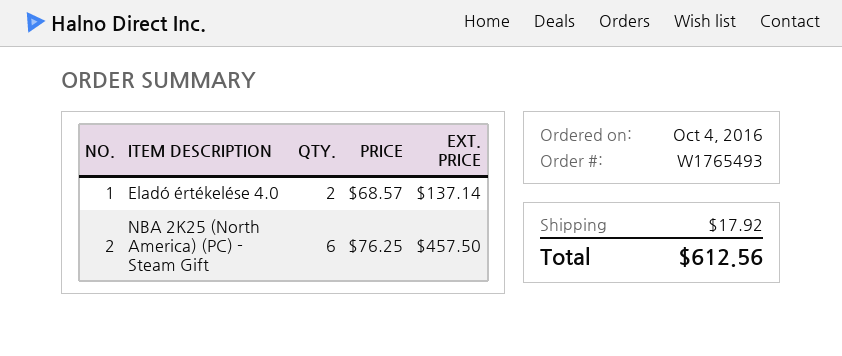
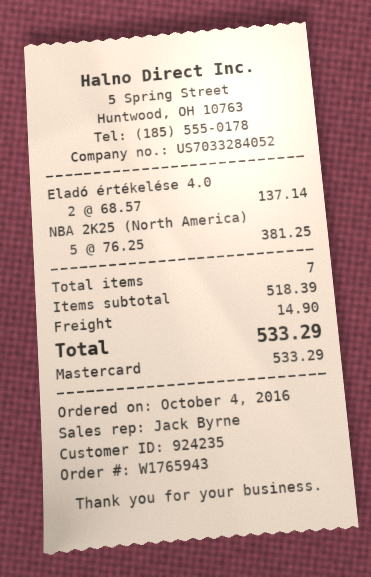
order number: W1765493 -> W1765943
NBA 2K25 (North America) (PC) - Steam Gift: 6 x 76.25 = 457.50 -> 5 x 76.25 = 381.25
shipping: 17.92 -> 14.90
total: 612.56 -> 533.29

